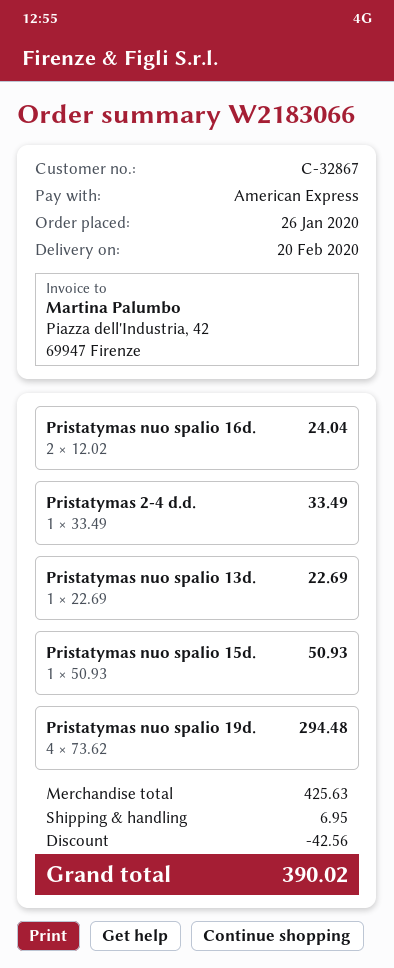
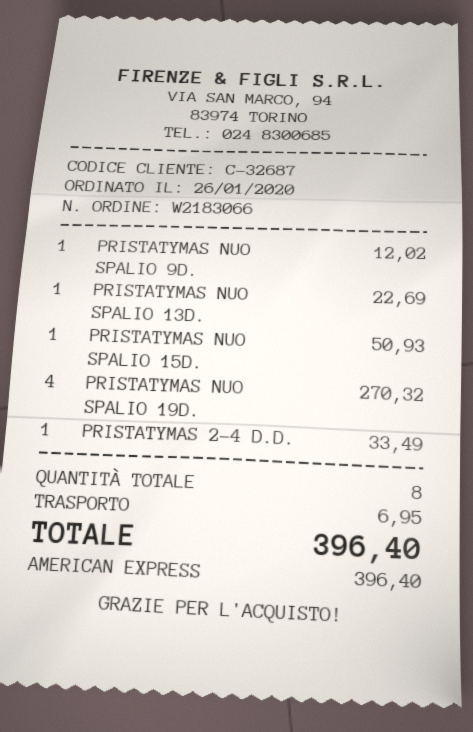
customer number: C-32867 -> C-32687
Pristatymas nuo spalio 16d.: 2 for 24.04 -> none
Pristatymas nuo spalio 19d.: 4 for 294.48 -> 4 for 270.32
PRISTATYMAS NUO SPALIO 9D.: none -> 1 for 12.02
discount: 42.56 -> none
total: 390.02 -> 396.40

